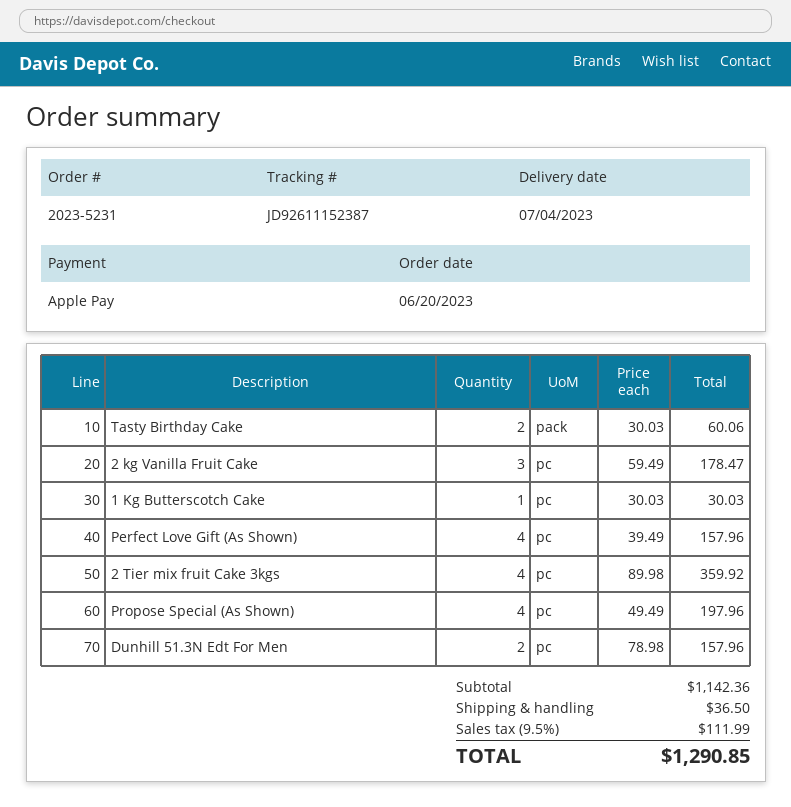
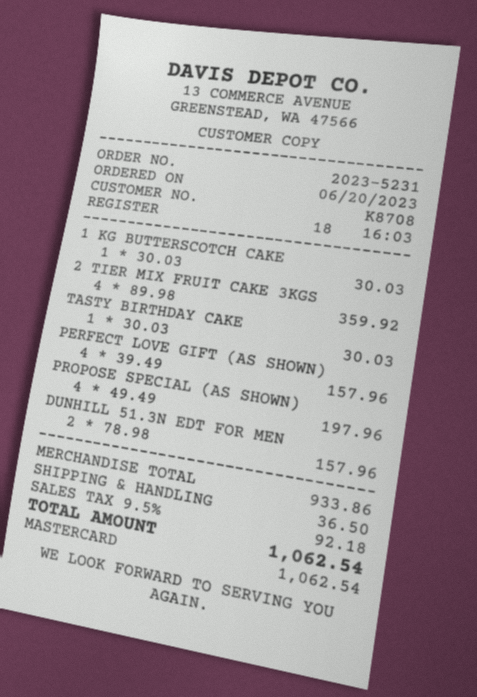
payment method: Apple Pay -> Mastercard
Tasty Birthday Cake: 2 x 30.03 = 60.06 -> 1 x 30.03 = 30.03
2 kg Vanilla Fruit Cake: 3 x 59.49 = 178.47 -> none
subtotal: 1142.36 -> 933.86
tax: 9.5% = 111.99 -> 9.5% = 92.18
total: 1290.85 -> 1062.54

